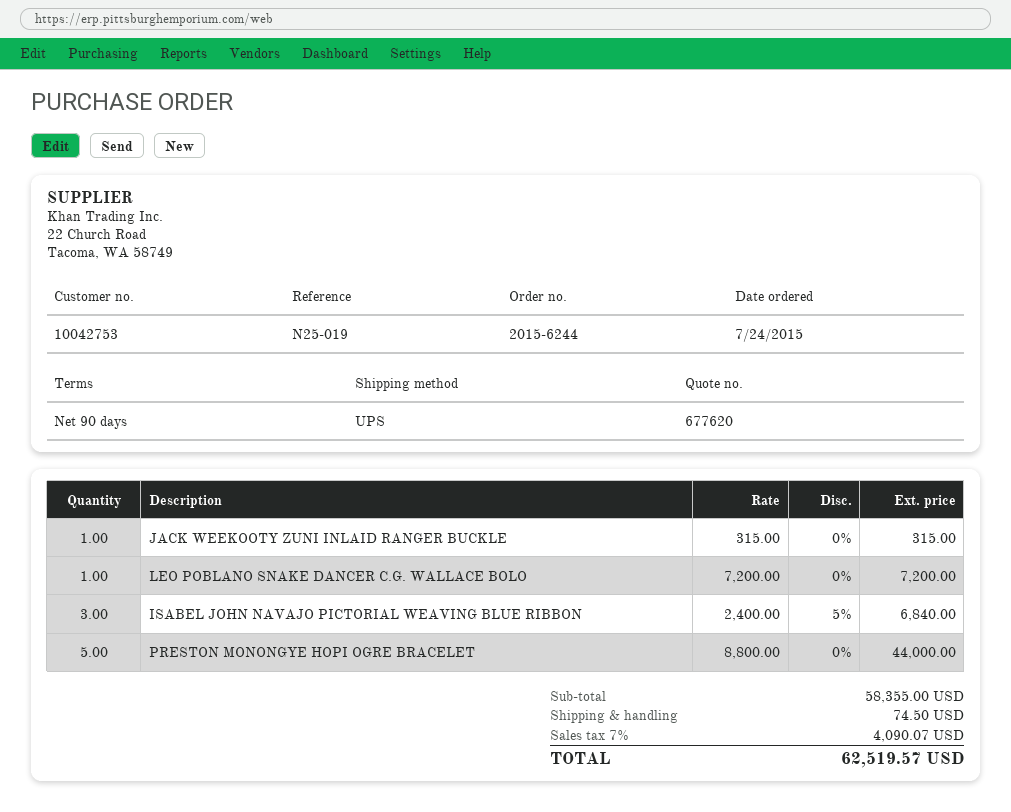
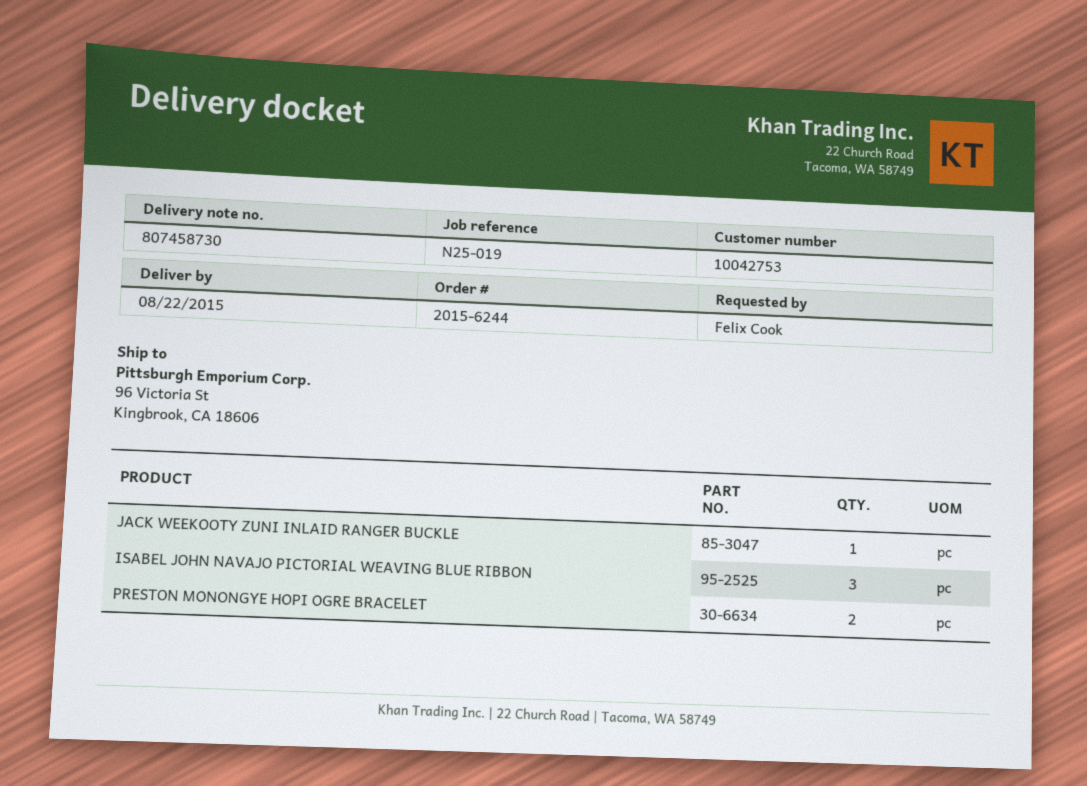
LEO POBLANO SNAKE DANCER C.G. WALLACE BOLO: 1 -> none
PRESTON MONONGYE HOPI OGRE BRACELET: 5 -> 2

